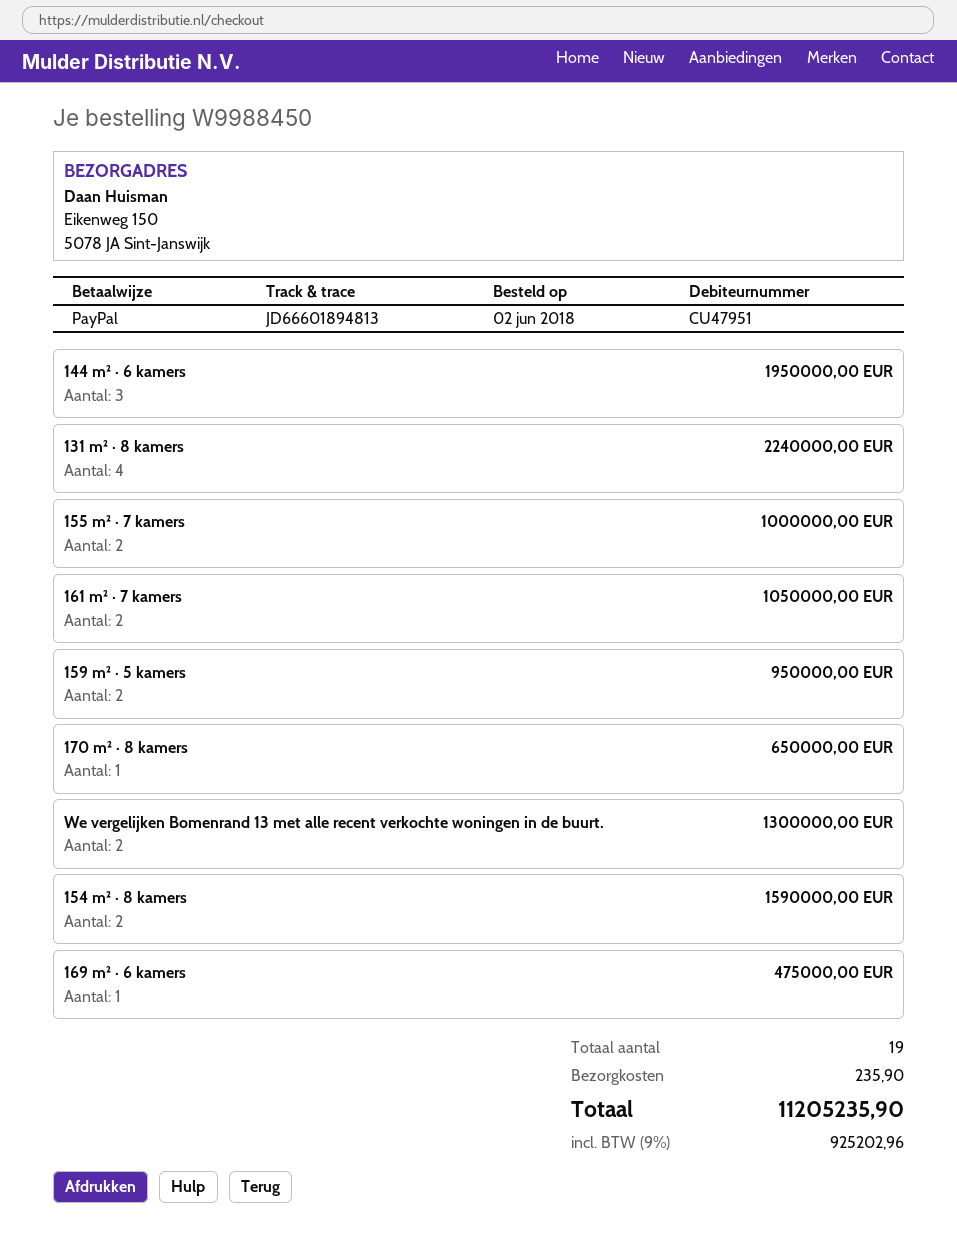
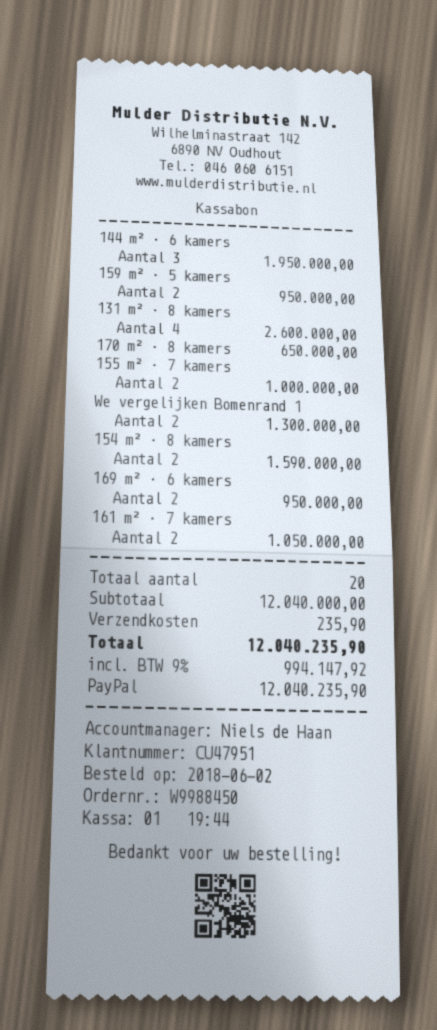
131 m² · 8 kamers: 4 for 2240000.00 -> 4 for 2600000.00
169 m² · 6 kamers: 1 for 475000.00 -> 2 for 950000.00
total quantity: 19 -> 20
tax: 9% = 925202.96 -> 9% = 994147.92
total: 11205235.90 -> 12040235.90

